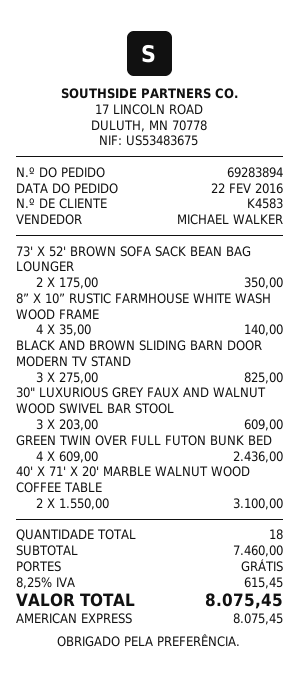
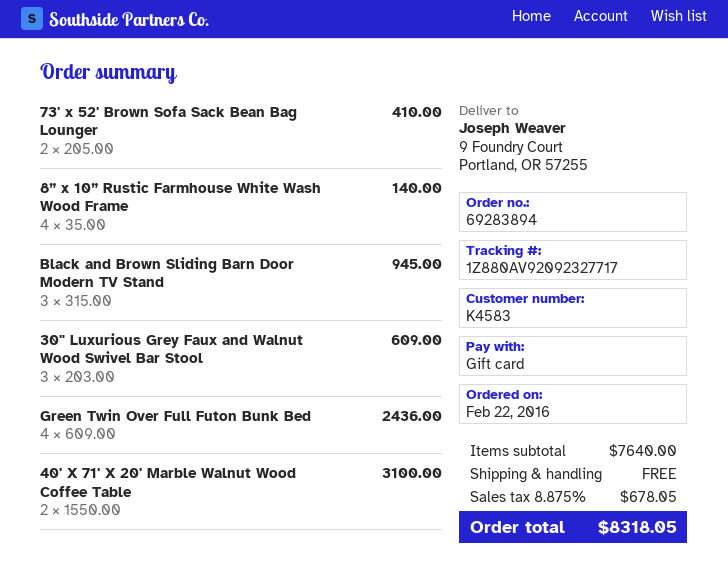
payment method: American Express -> gift card
73' X 52' BROWN SOFA SACK BEAN BAG LOUNGER: 2 x 175.00 = 350.00 -> 2 x 205.00 = 410.00
BLACK AND BROWN SLIDING BARN DOOR MODERN TV STAND: 3 x 275.00 = 825.00 -> 3 x 315.00 = 945.00
subtotal: 7460.00 -> 7640.00
tax: 8.25% = 615.45 -> 8.875% = 678.05
total: 8075.45 -> 8318.05

